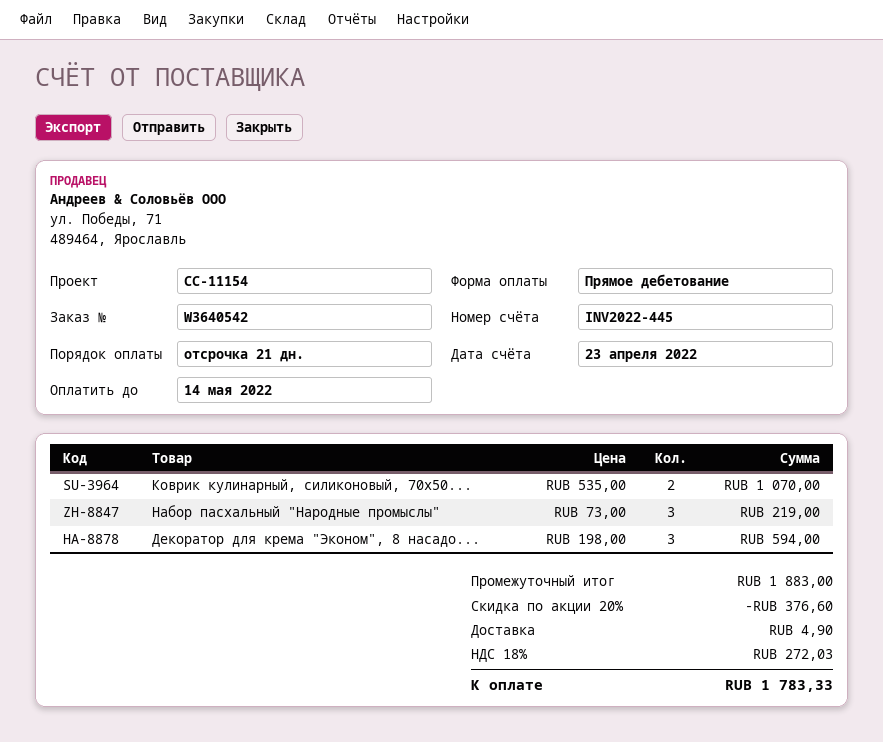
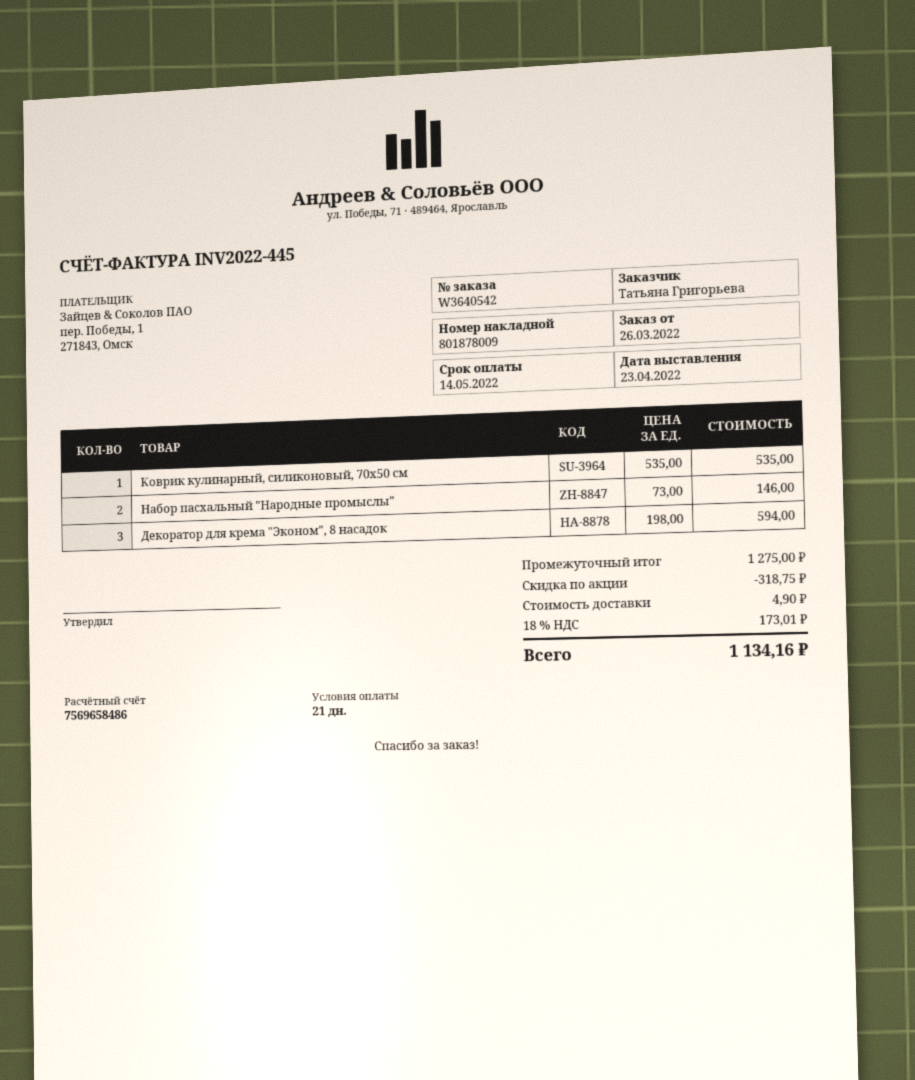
Коврик кулинарный, силиконовый, 70х50...: 2 x 535.00 = 1070.00 -> 1 x 535.00 = 535.00
Набор пасхальный "Народные промыслы": 3 x 73.00 = 219.00 -> 2 x 73.00 = 146.00
subtotal: 1883.00 -> 1275.00
discount: 376.60 -> 318.75
tax: 18% = 272.03 -> 18% = 173.01
total: 1783.33 -> 1134.16

